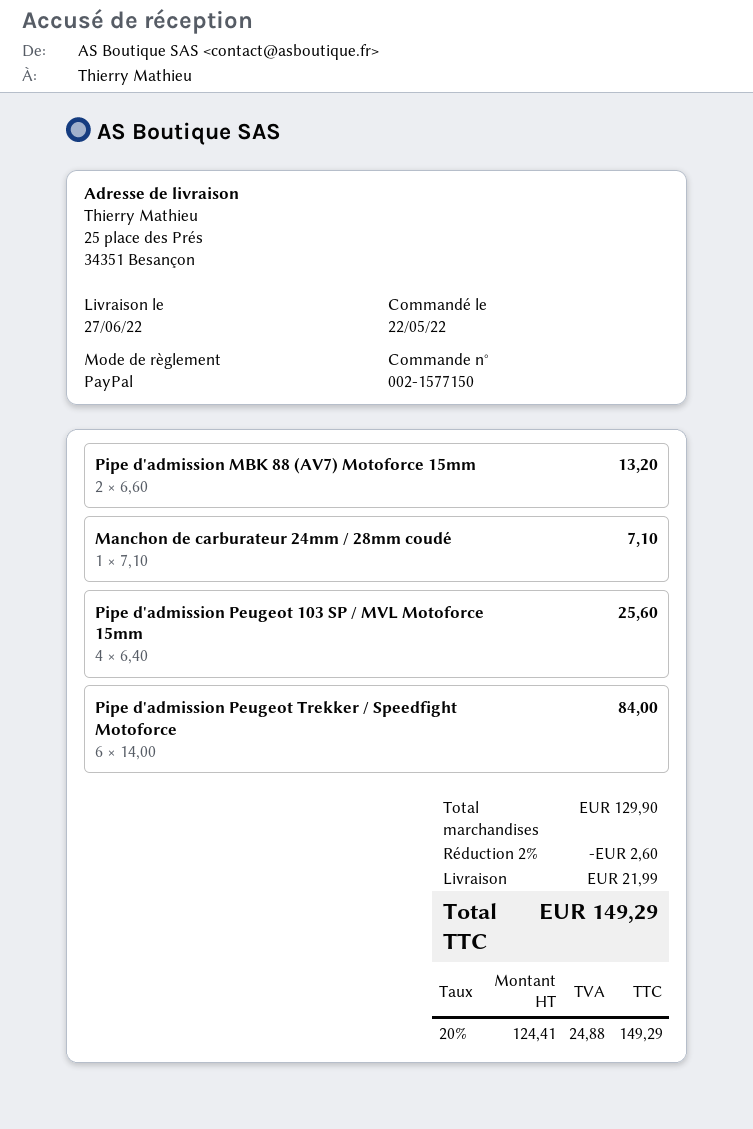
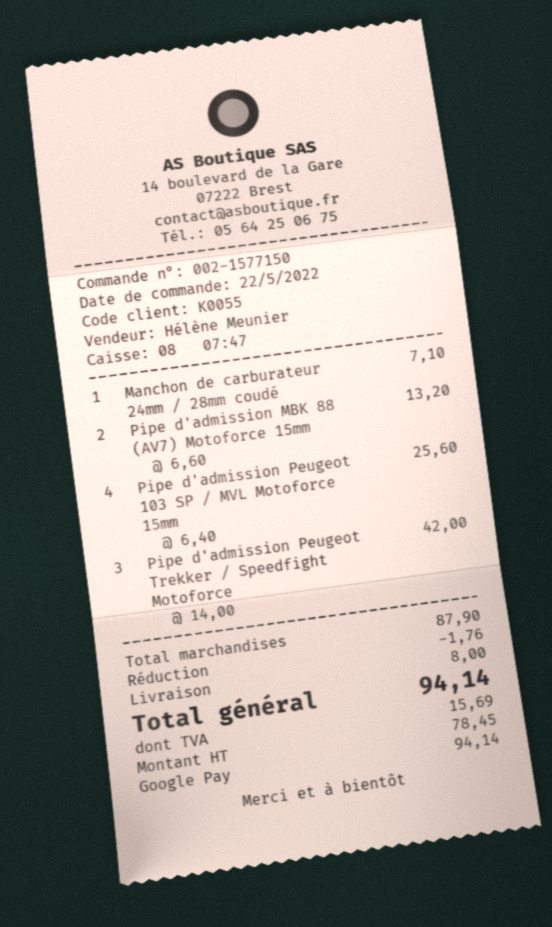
payment method: PayPal -> Google Pay
Pipe d'admission Peugeot Trekker / Speedfight Motoforce: 6 x 14.00 = 84.00 -> 3 x 14.00 = 42.00
subtotal: 129.90 -> 87.90
discount: 2.60 -> 1.76
shipping: 21.99 -> 8.00
net: 124.41 -> 78.45
tax: 24.88 -> 15.69
total: 149.29 -> 94.14

